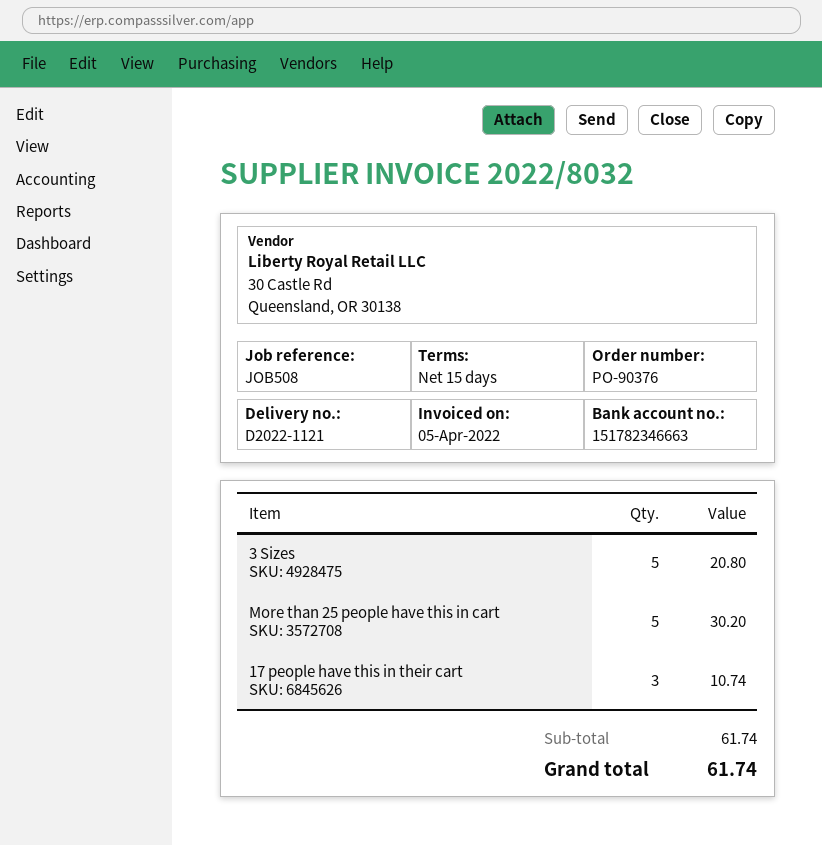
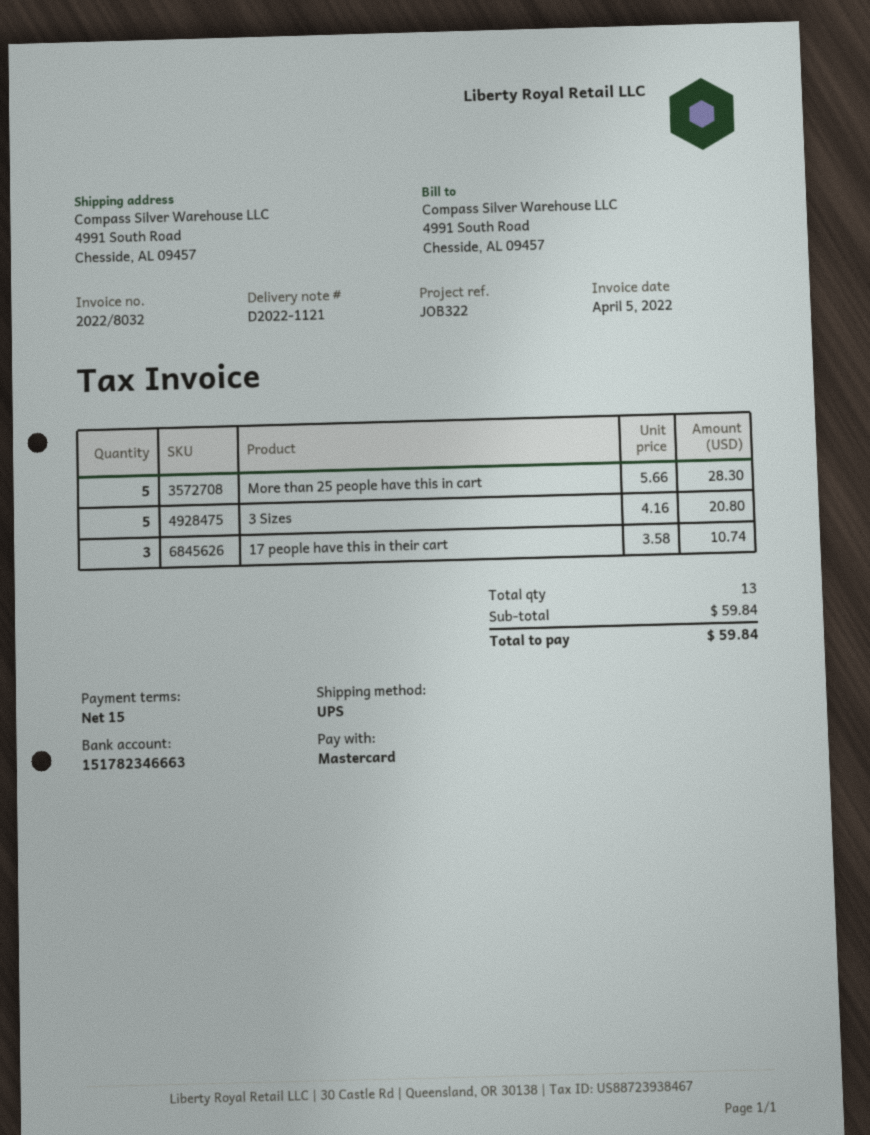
reference: JOB508 -> JOB322
More than 25 people have this in cart: 5 for 30.20 -> 5 for 28.30
subtotal: 61.74 -> 59.84
total: 61.74 -> 59.84

